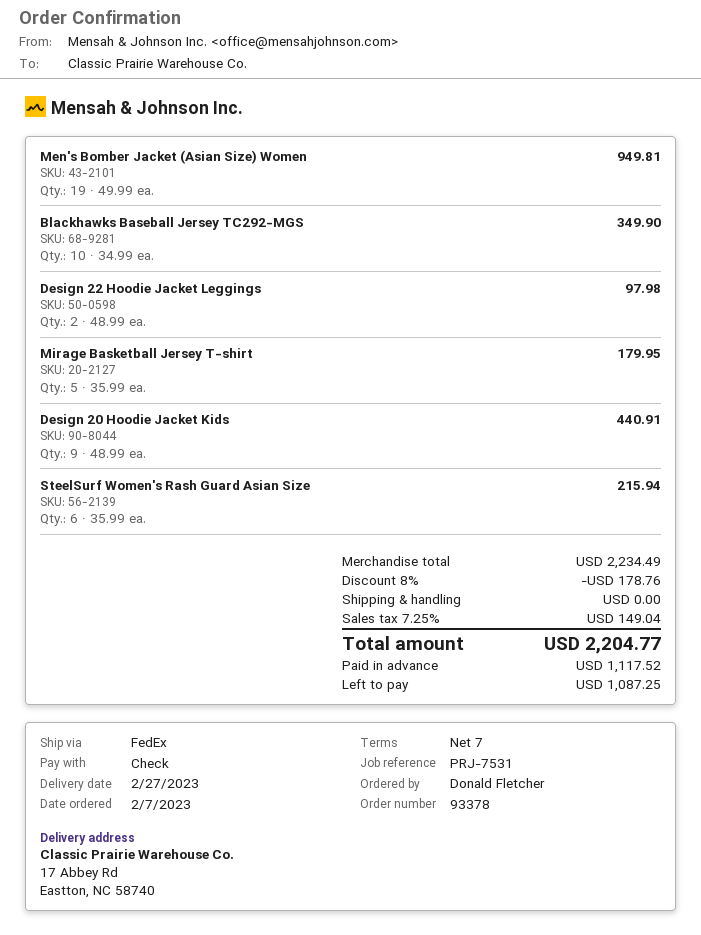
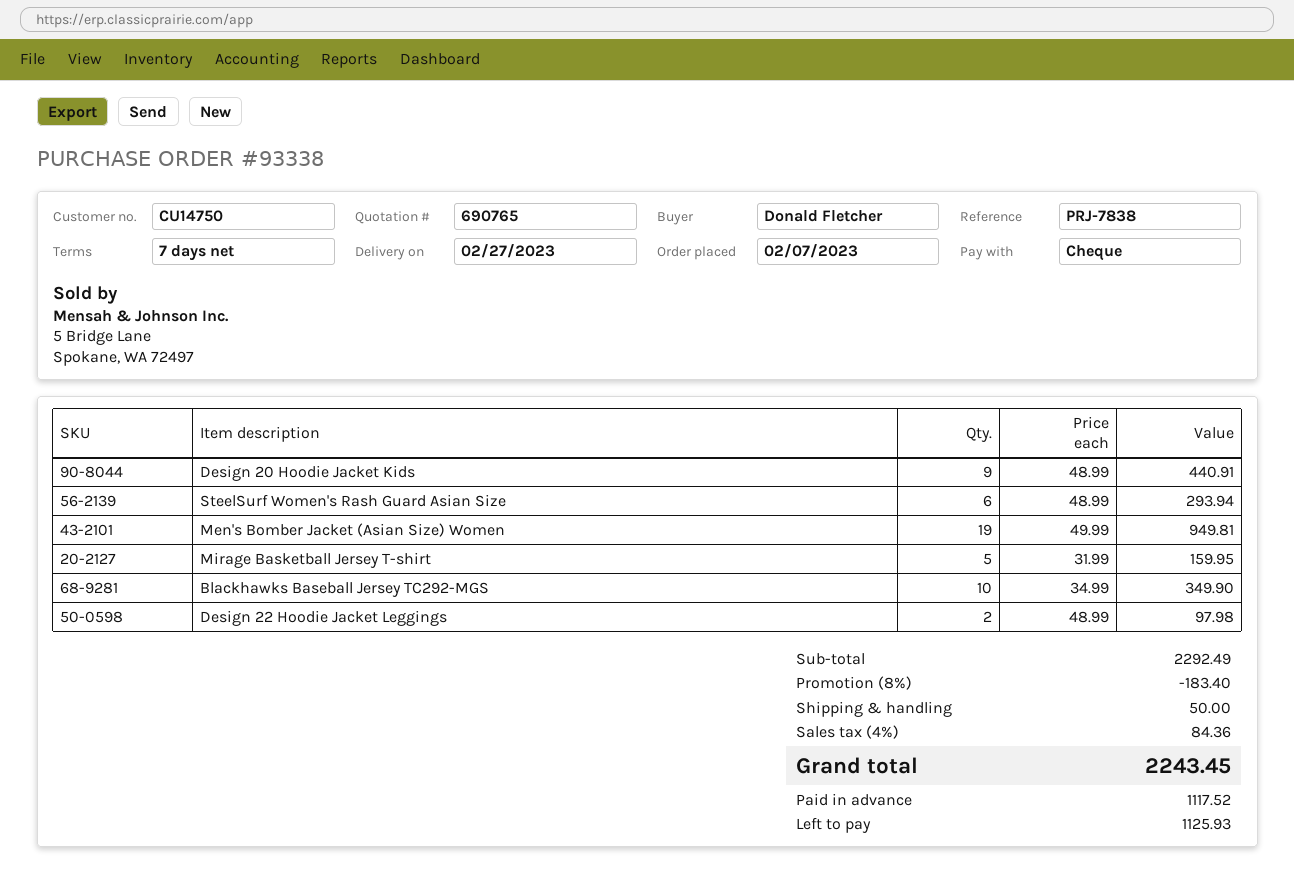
order number: 93378 -> 93338
reference: PRJ-7531 -> PRJ-7838
Mirage Basketball Jersey T-shirt: 5 x 35.99 = 179.95 -> 5 x 31.99 = 159.95
SteelSurf Women's Rash Guard Asian Size: 6 x 35.99 = 215.94 -> 6 x 48.99 = 293.94
subtotal: 2234.49 -> 2292.49
discount: 8% = 178.76 -> 8% = 183.40
shipping: 0.00 -> 50.00
tax: 7.25% = 149.04 -> 4% = 84.36
total: 2204.77 -> 2243.45
balance: 1087.25 -> 1125.93

